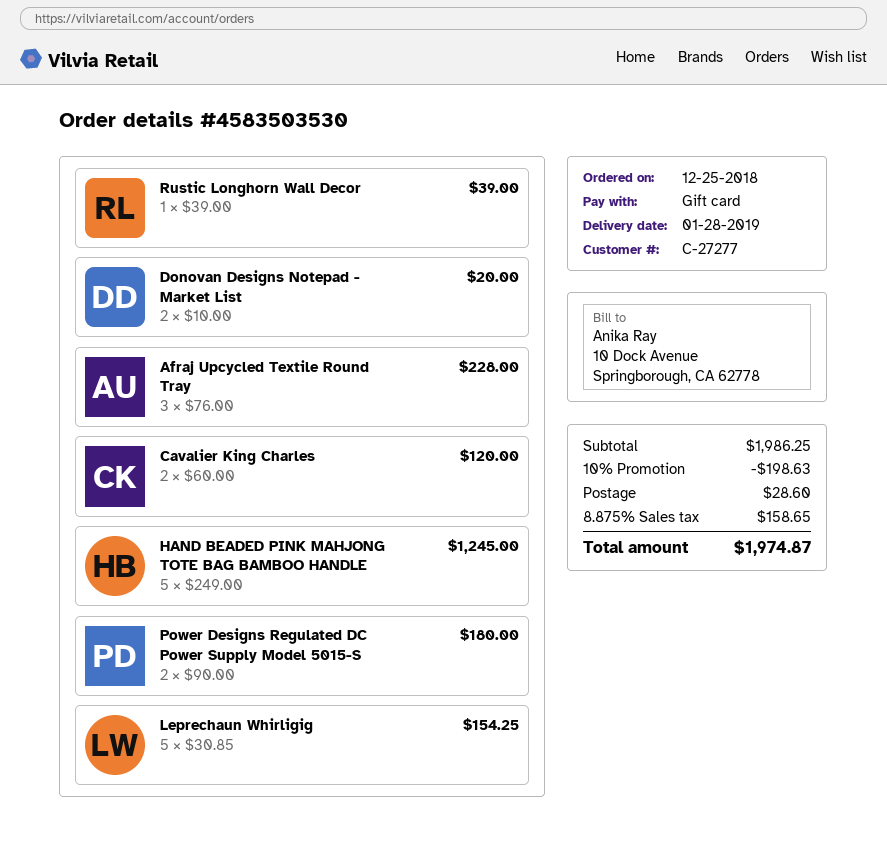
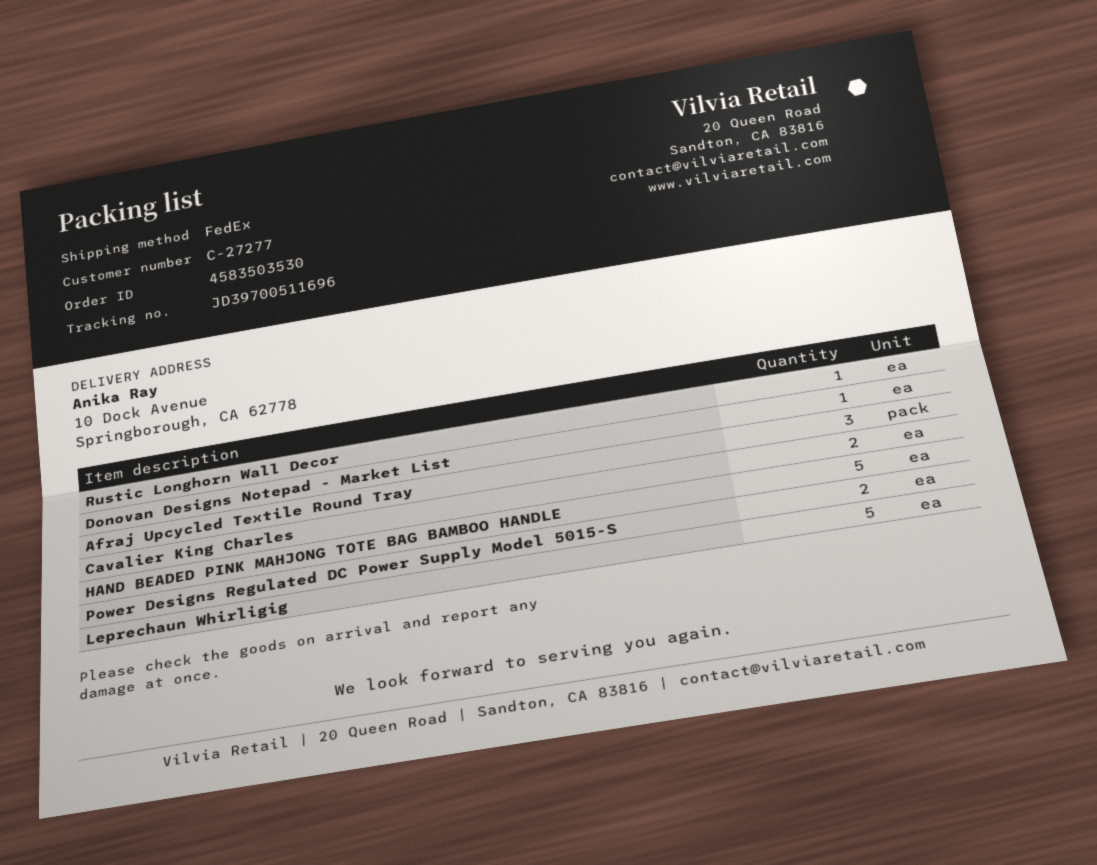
Donovan Designs Notepad - Market List: 2 -> 1

